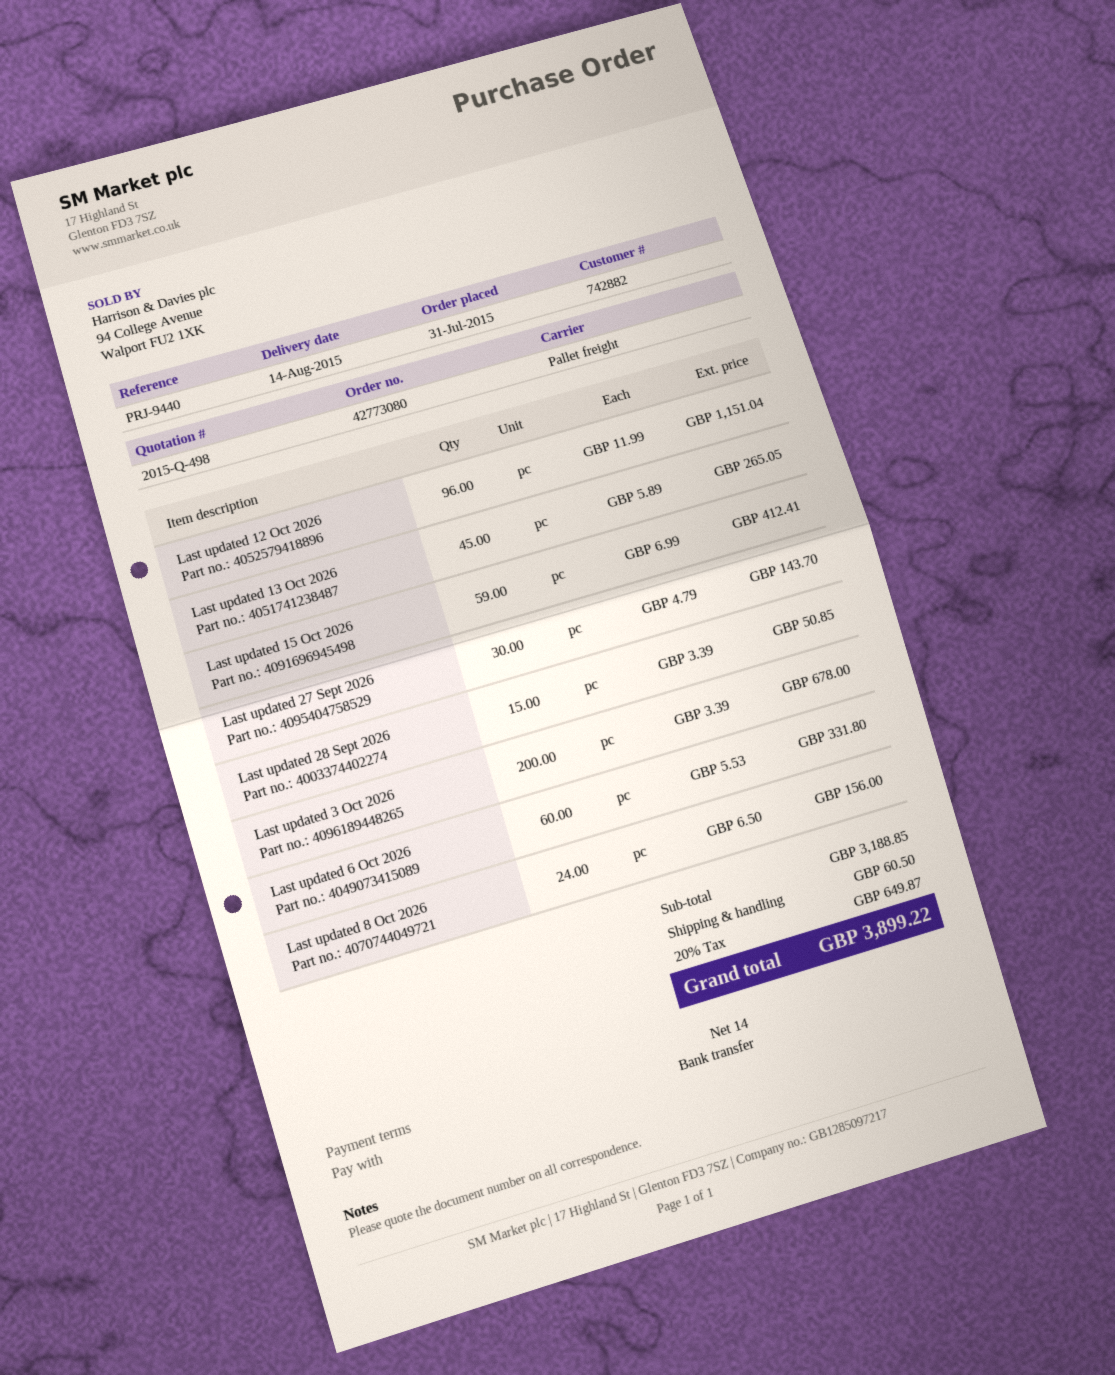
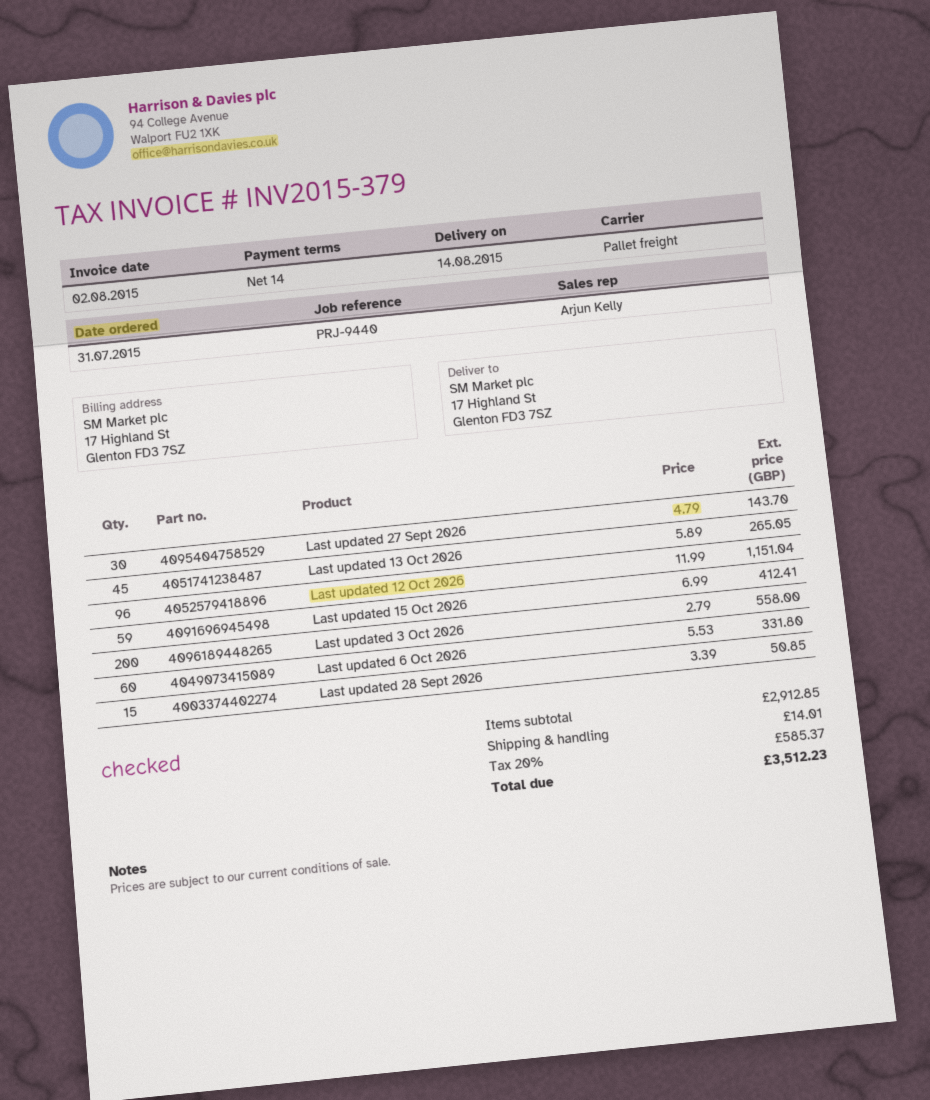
Last updated 3 Oct 2026: 200 x 3.39 = 678.00 -> 200 x 2.79 = 558.00
Last updated 8 Oct 2026: 24 x 6.50 = 156.00 -> none
subtotal: 3188.85 -> 2912.85
shipping: 60.50 -> 14.01
tax: 20% = 649.87 -> 20% = 585.37
total: 3899.22 -> 3512.23

